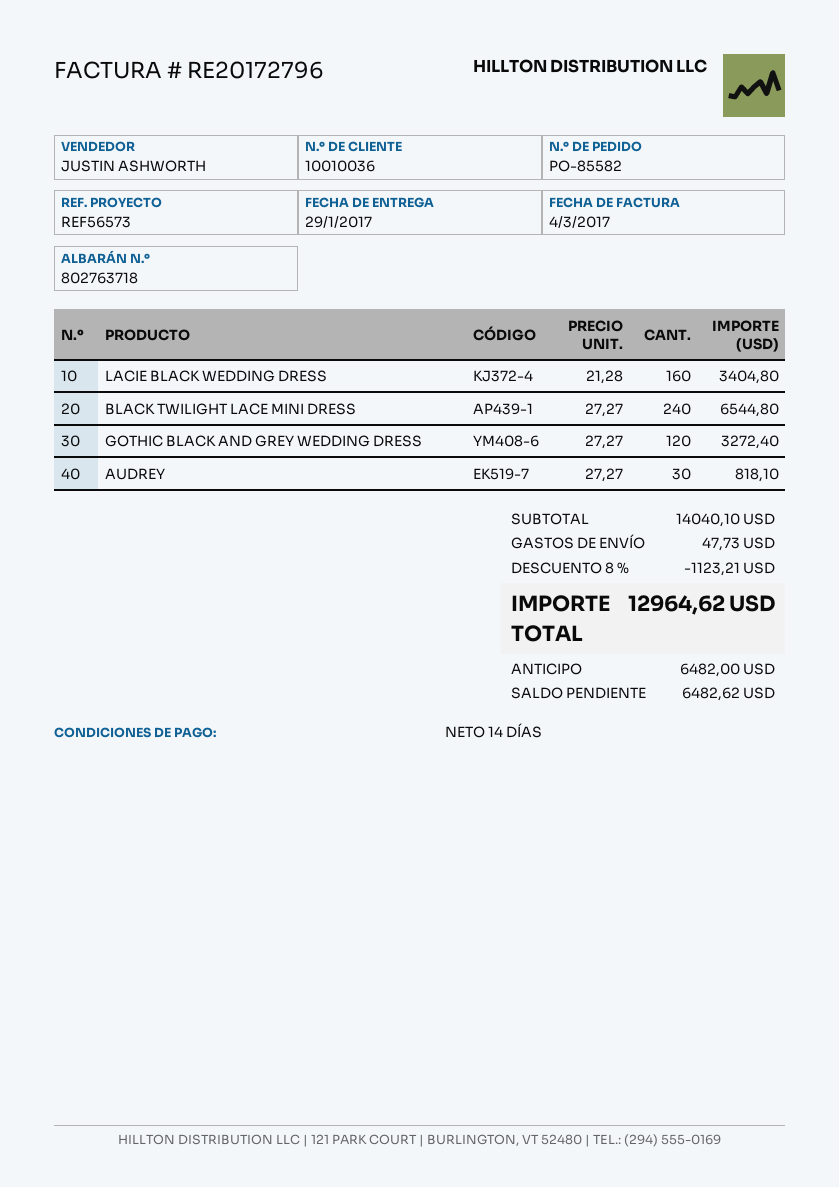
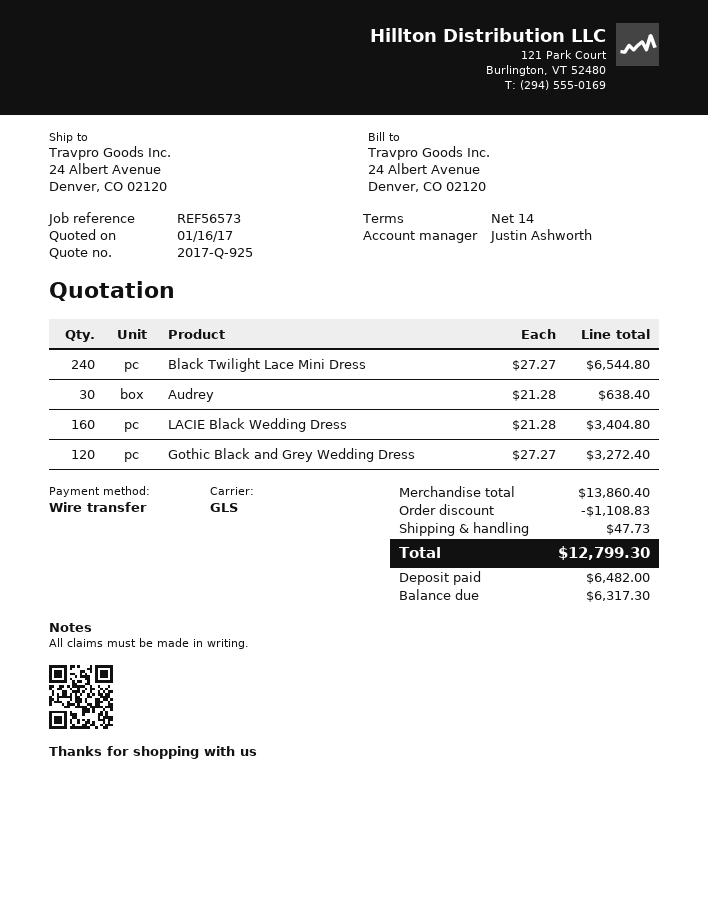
AUDREY: 30 x 27.27 = 818.10 -> 30 x 21.28 = 638.40
subtotal: 14040.10 -> 13860.40
discount: 1123.21 -> 1108.83
total: 12964.62 -> 12799.30
balance: 6482.62 -> 6317.30

